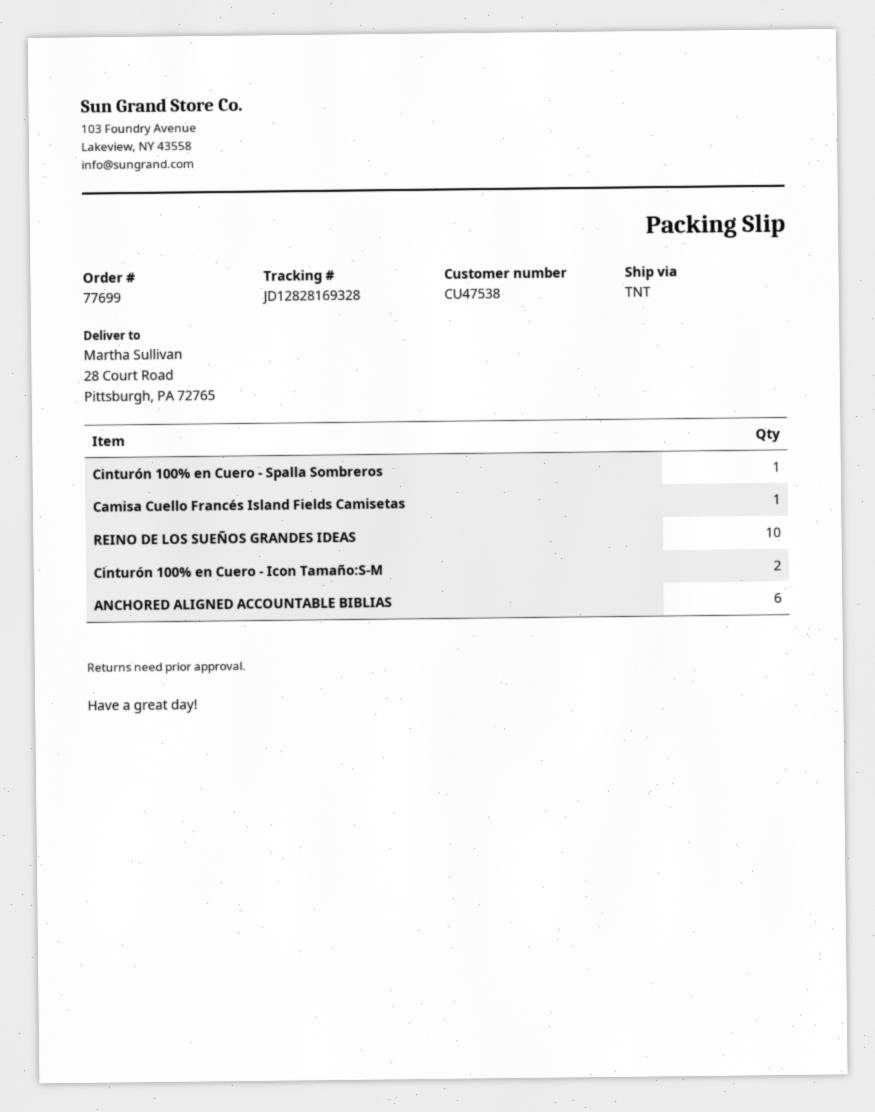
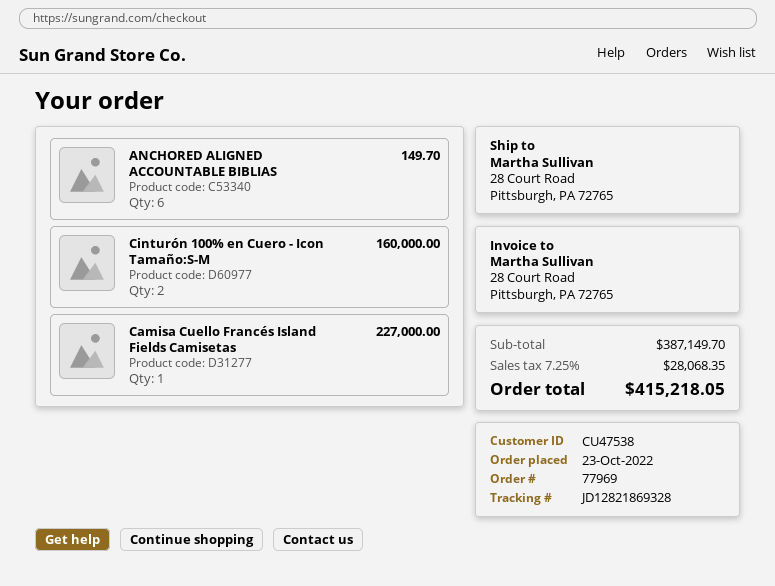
order number: 77699 -> 77969
tracking number: JD12828169328 -> JD12821869328
Cinturón 100% en Cuero - Spalla Sombreros: 1 -> none
REINO DE LOS SUEÑOS GRANDES IDEAS: 10 -> none

